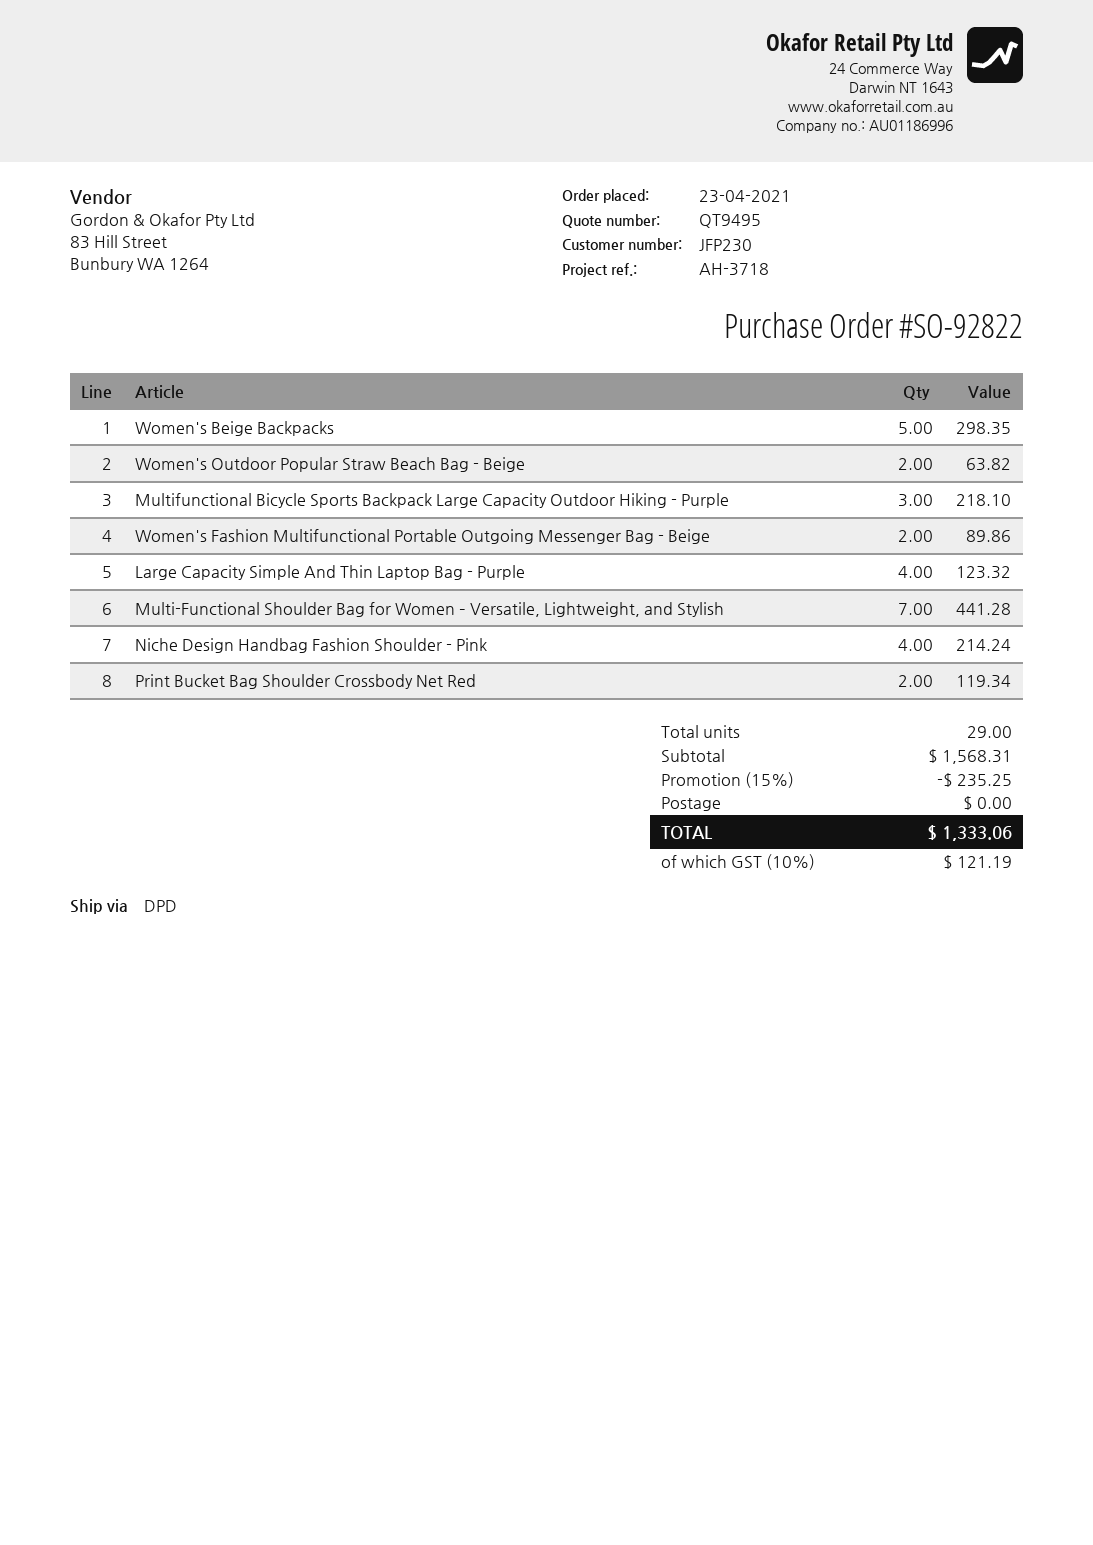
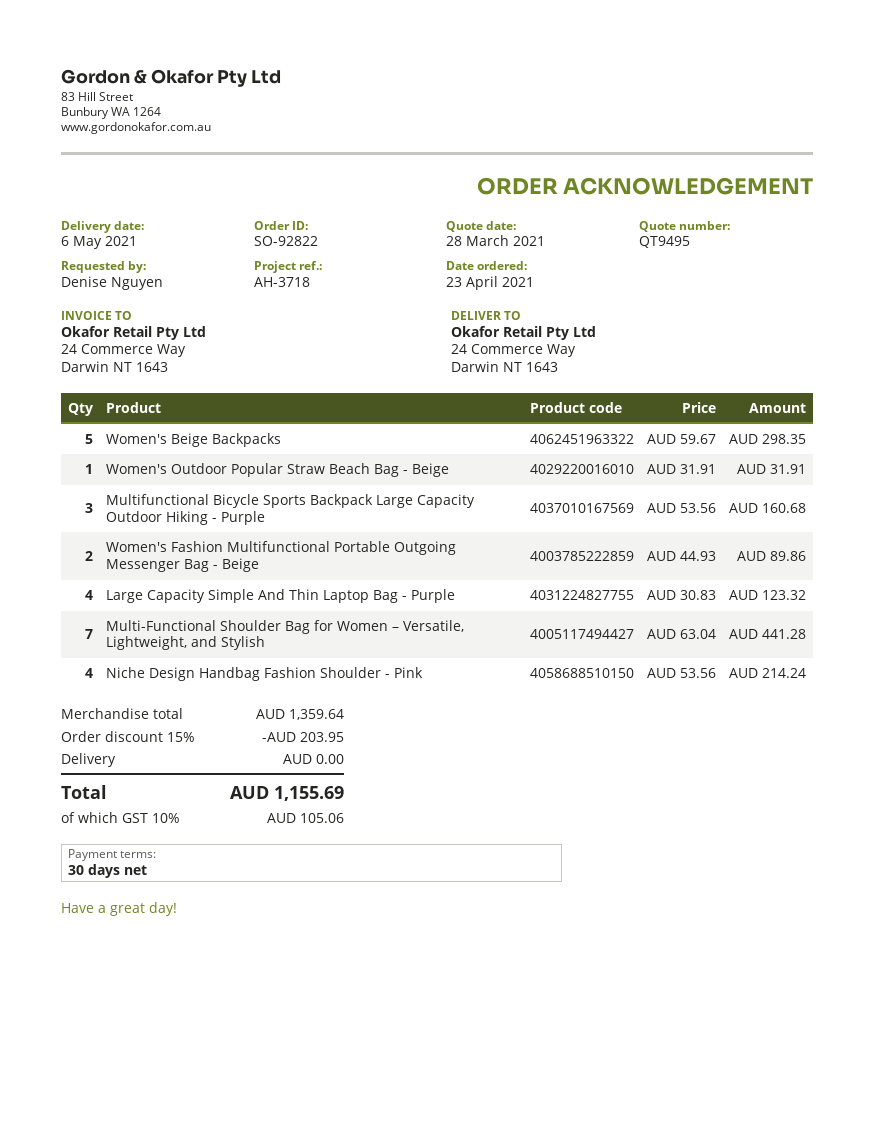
Women's Outdoor Popular Straw Beach Bag - Beige: 2 for 63.82 -> 1 for 31.91
Multifunctional Bicycle Sports Backpack Large Capacity Outdoor Hiking - Purple: 3 for 218.10 -> 3 for 160.68
Print Bucket Bag Shoulder Crossbody Net Red: 2 for 119.34 -> none
subtotal: 1568.31 -> 1359.64
discount: 15% = 235.25 -> 15% = 203.95
tax: 10% = 121.19 -> 10% = 105.06
total: 1333.06 -> 1155.69

